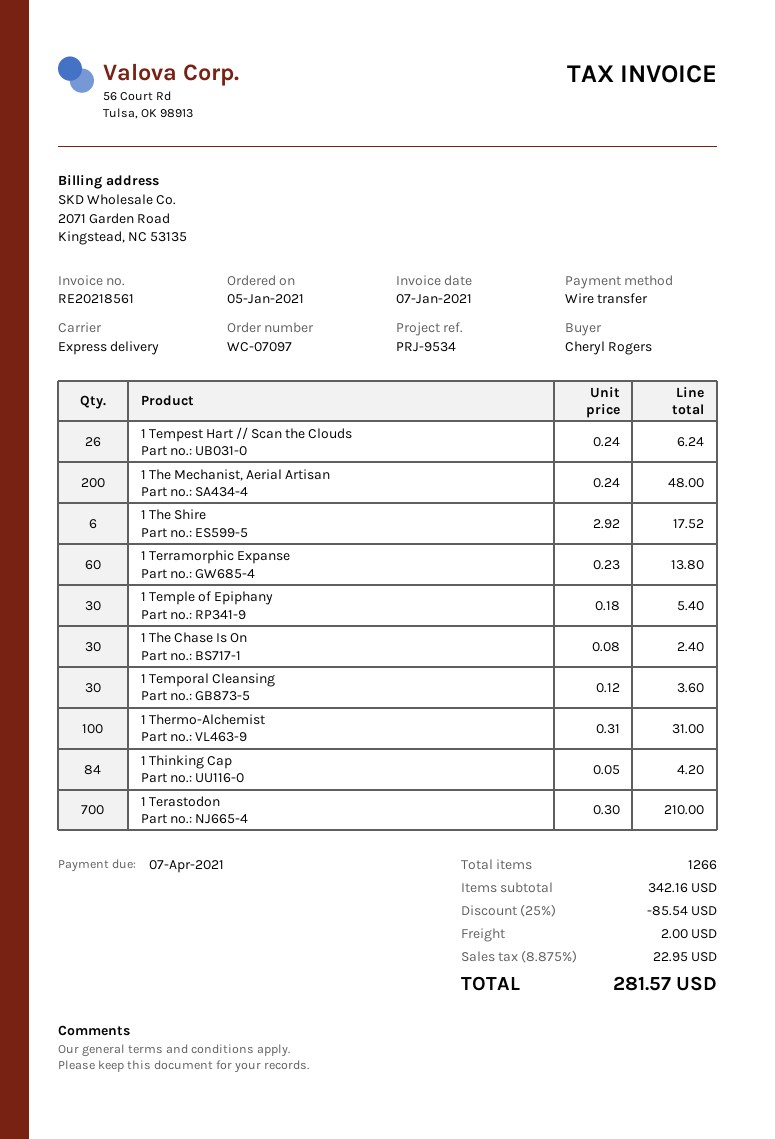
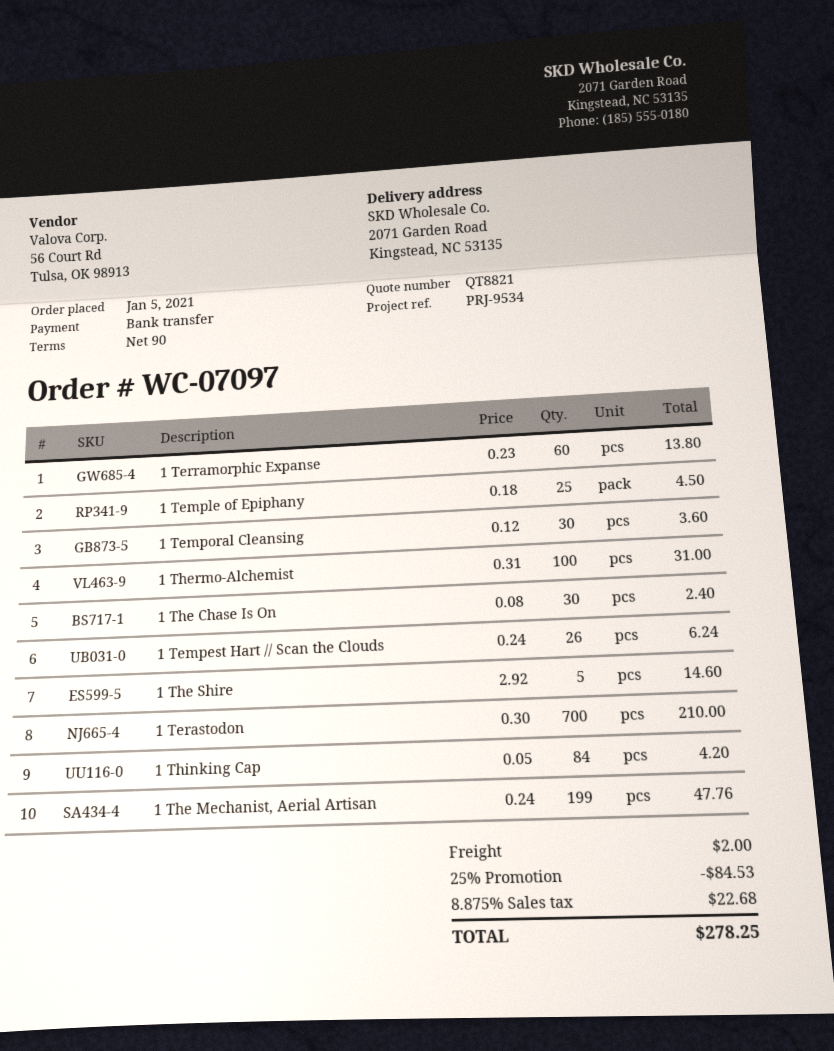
1 The Mechanist, Aerial Artisan: 200 x 0.24 = 48.00 -> 199 x 0.24 = 47.76
1 The Shire: 6 x 2.92 = 17.52 -> 5 x 2.92 = 14.60
1 Temple of Epiphany: 30 x 0.18 = 5.40 -> 25 x 0.18 = 4.50
discount: 25% = 85.54 -> 25% = 84.53
tax: 8.875% = 22.95 -> 8.875% = 22.68
total: 281.57 -> 278.25

